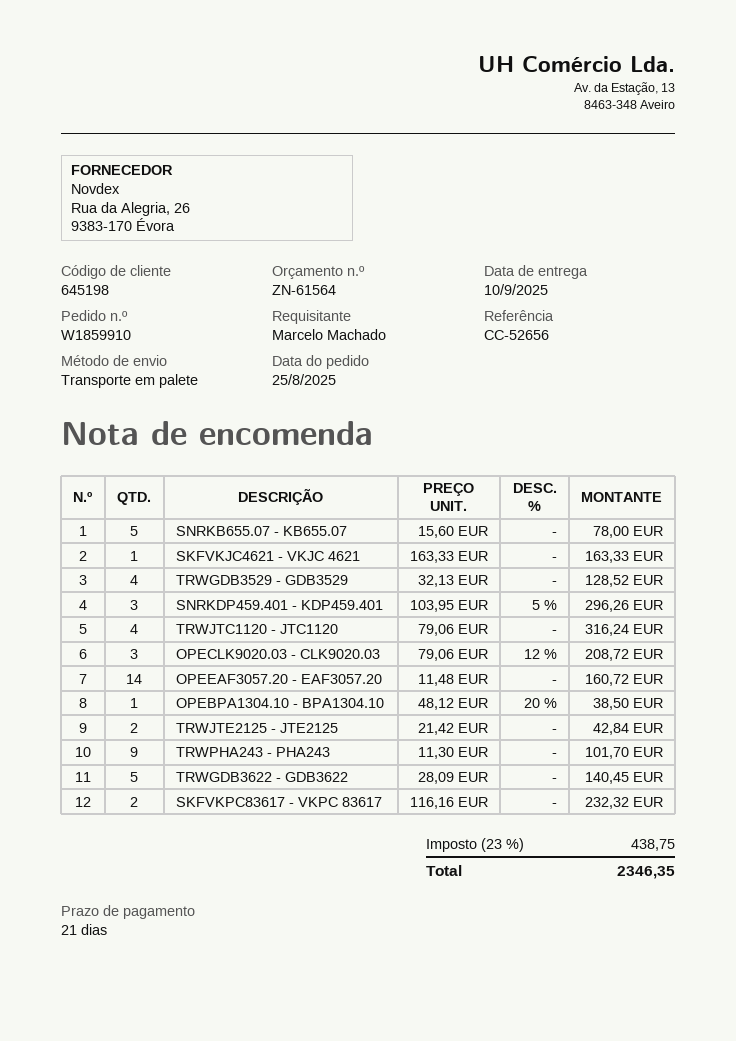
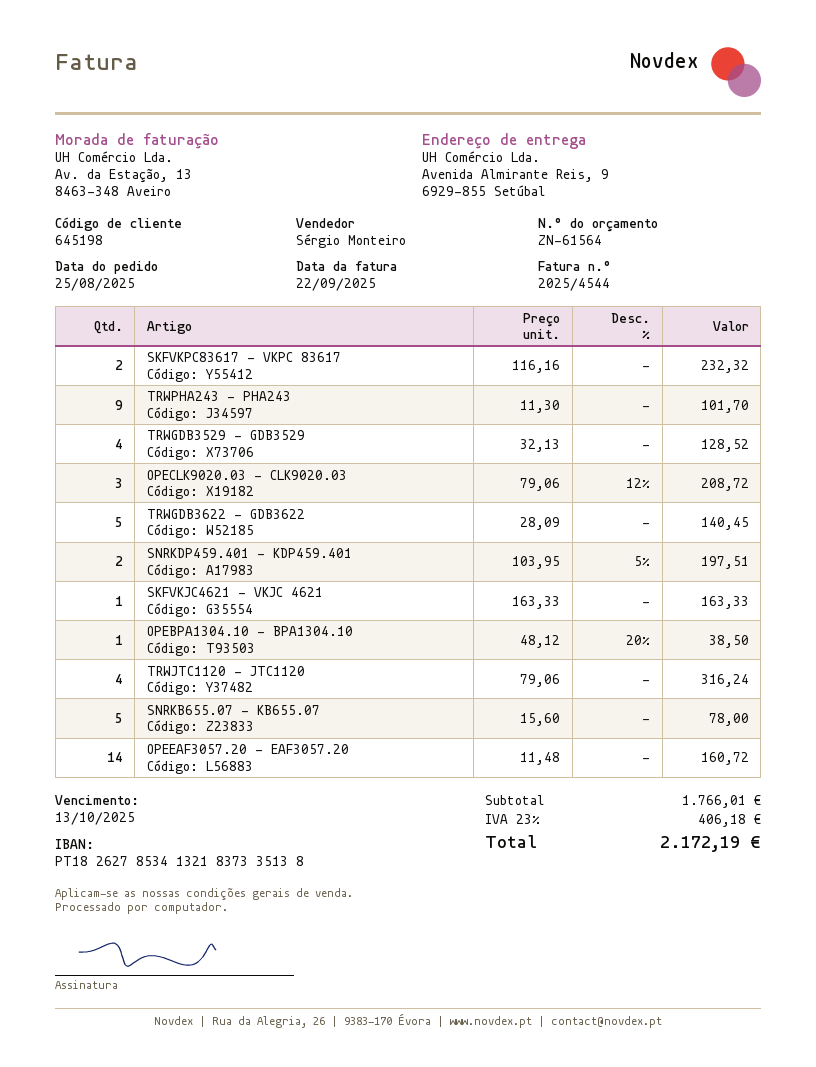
SNRKDP459.401 - KDP459.401: 3 x 103.95 - 5% = 296.26 -> 2 x 103.95 - 5% = 197.51
TRWJTE2125 - JTE2125: 2 x 21.42 = 42.84 -> none
tax: 23% = 438.75 -> 23% = 406.18
total: 2346.35 -> 2172.19

